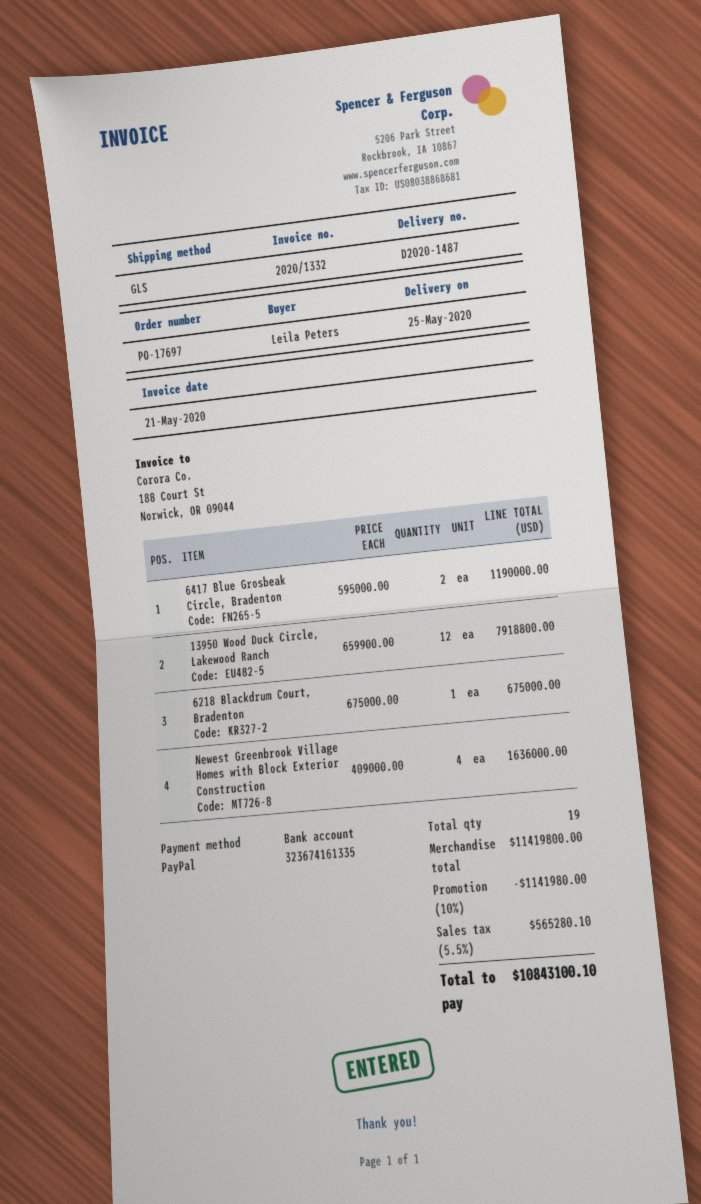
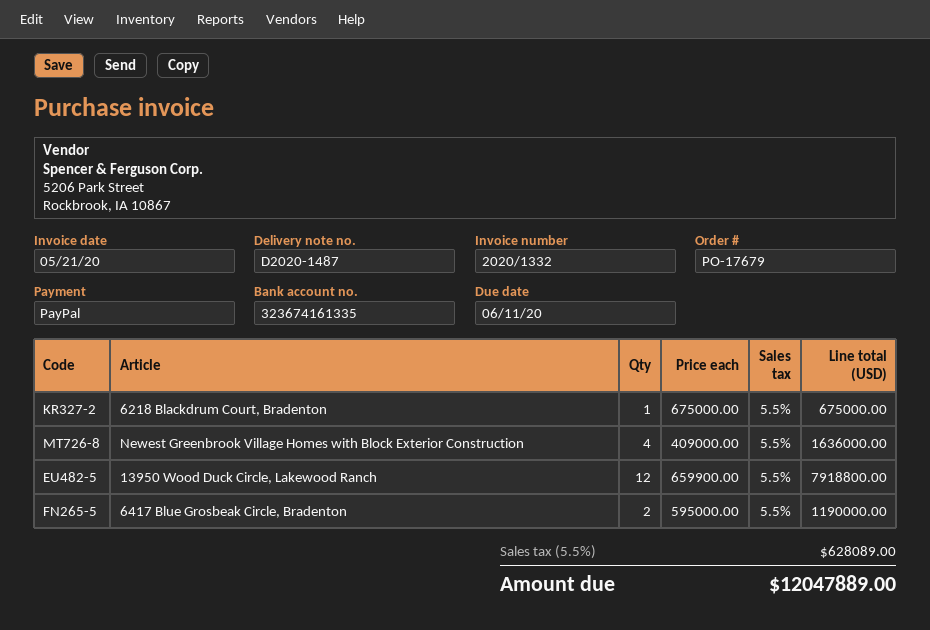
order number: PO-17697 -> PO-17679
discount: 10% = 1141980.00 -> none
tax: 5.5% = 565280.10 -> 5.5% = 628089.00
total: 10843100.10 -> 12047889.00

